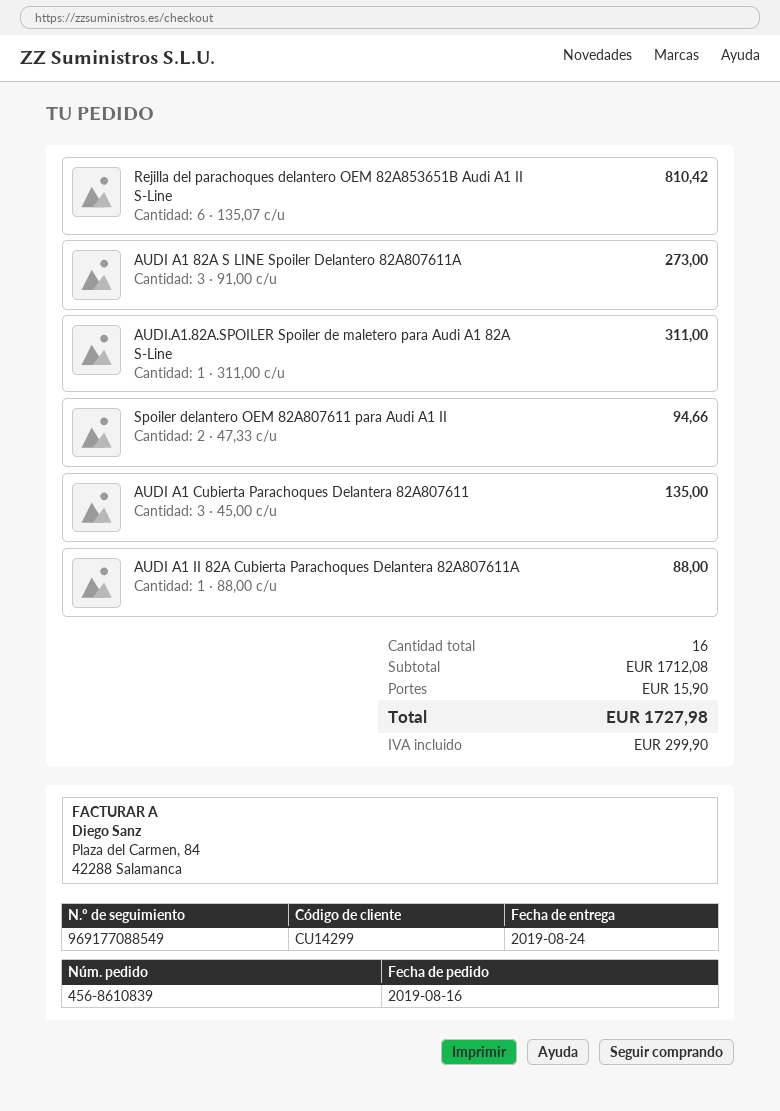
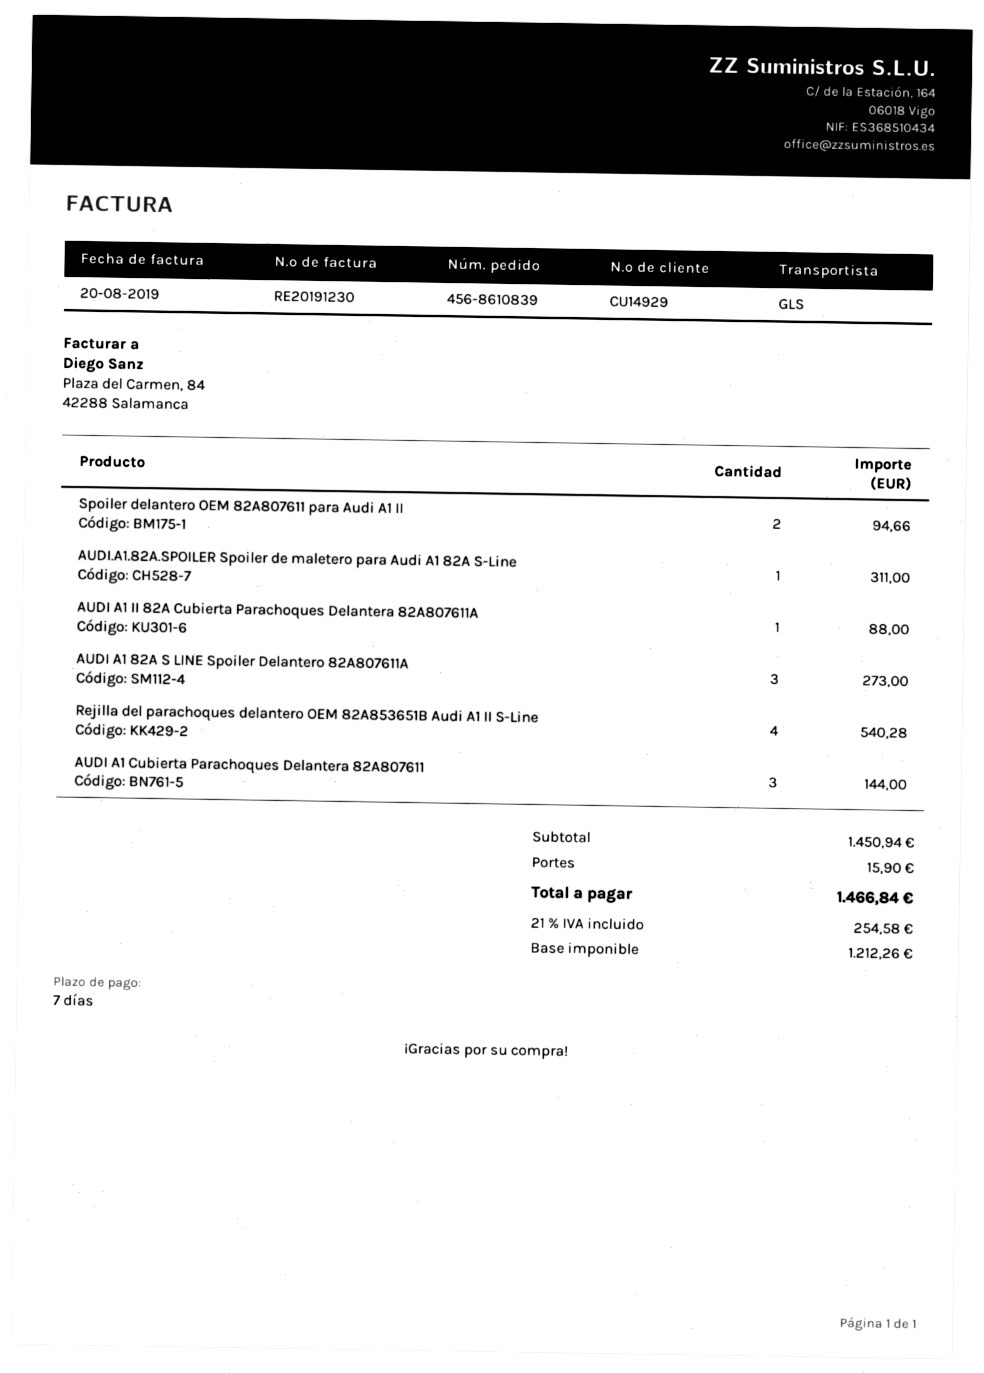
customer number: CU14299 -> CU14929
Rejilla del parachoques delantero OEM 82A853651B Audi A1 II S-Line: 6 for 810.42 -> 4 for 540.28
AUDI A1 Cubierta Parachoques Delantera 82A807611: 3 for 135.00 -> 3 for 144.00
subtotal: 1712.08 -> 1450.94
tax: 299.90 -> 254.58
total: 1727.98 -> 1466.84

